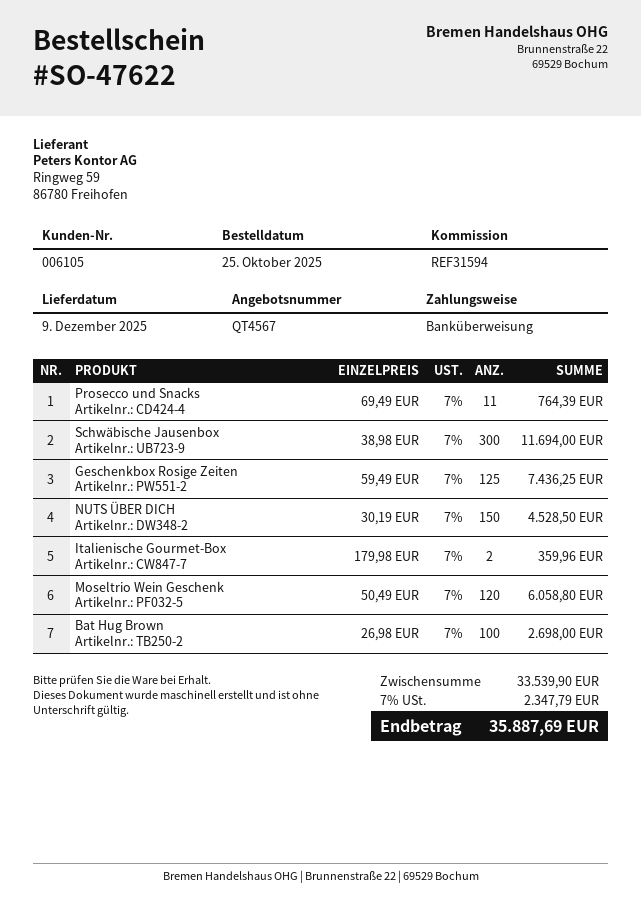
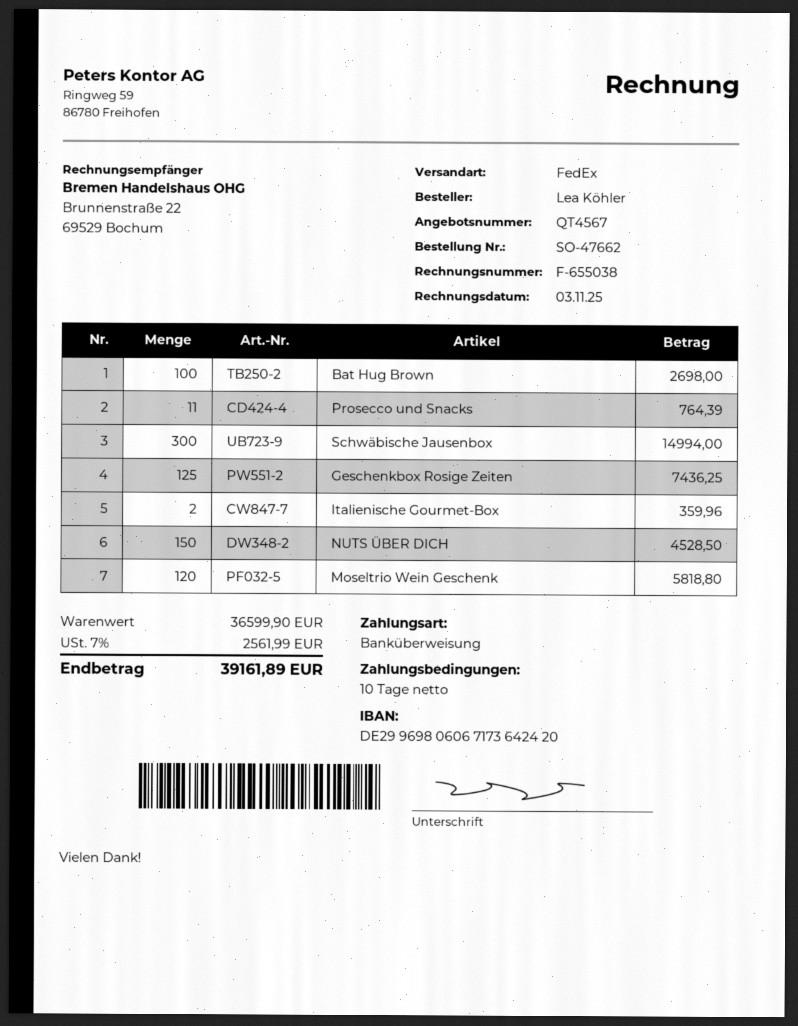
order number: SO-47622 -> SO-47662
Schwäbische Jausenbox: 300 for 11694.00 -> 300 for 14994.00
Moseltrio Wein Geschenk: 120 for 6058.80 -> 120 for 5818.80
subtotal: 33539.90 -> 36599.90
tax: 7% = 2347.79 -> 7% = 2561.99
total: 35887.69 -> 39161.89

